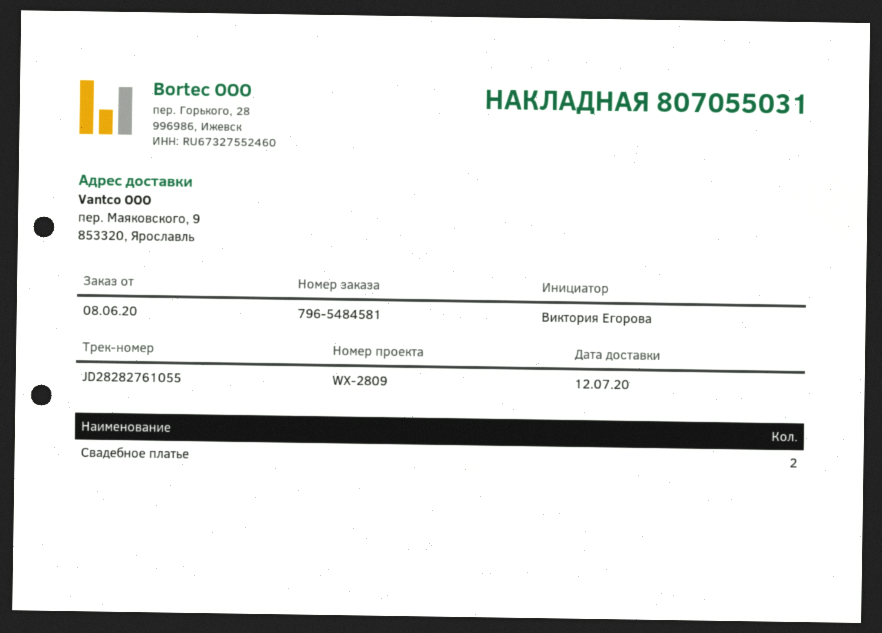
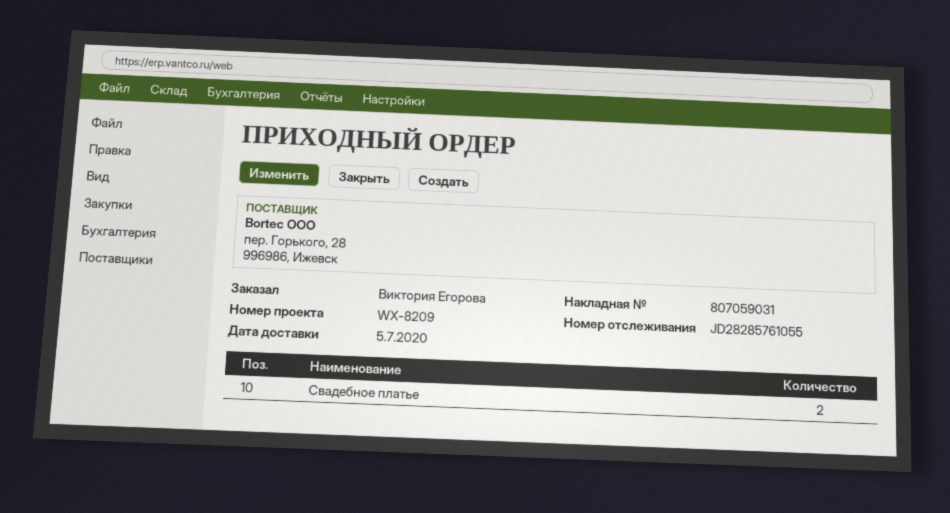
delivery note number: 807055031 -> 807059031
delivery date: 2020-07-12 -> 2020-07-05
reference: WX-2809 -> WX-8209
tracking number: JD28282761055 -> JD28285761055

